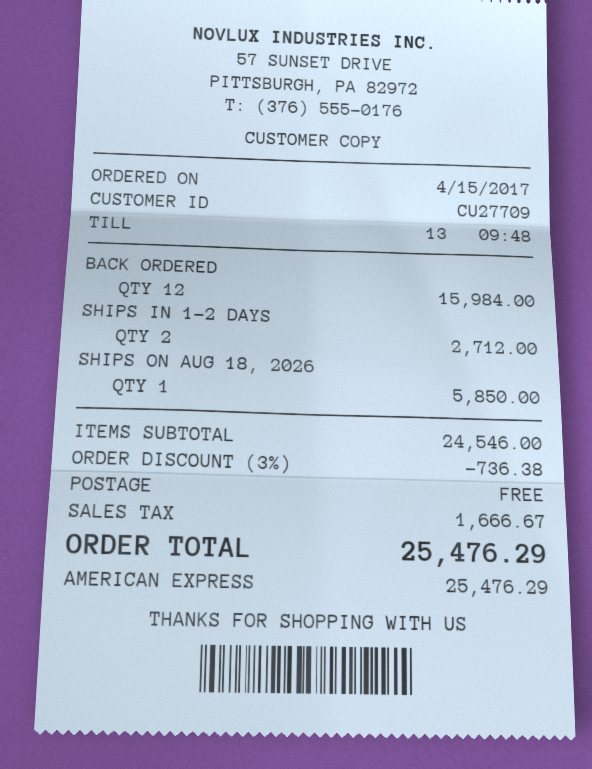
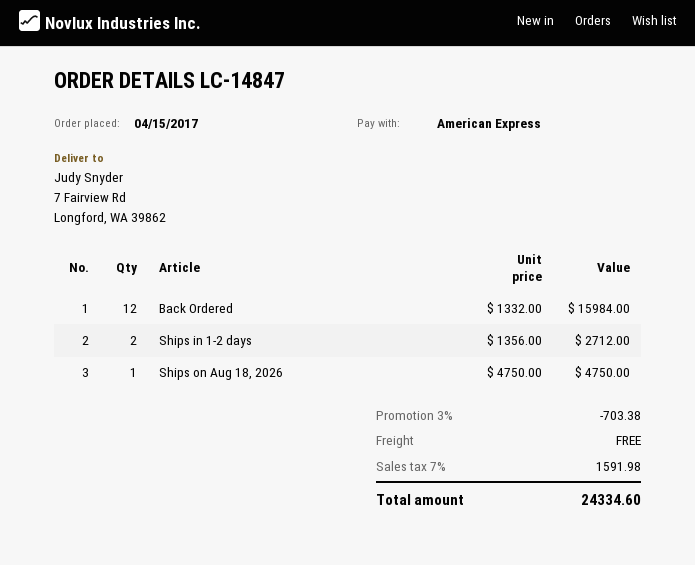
SHIPS ON AUG 18, 2026: 1 for 5850.00 -> 1 for 4750.00
discount: 3% = 736.38 -> 3% = 703.38
tax: 1666.67 -> 1591.98
total: 25476.29 -> 24334.60

